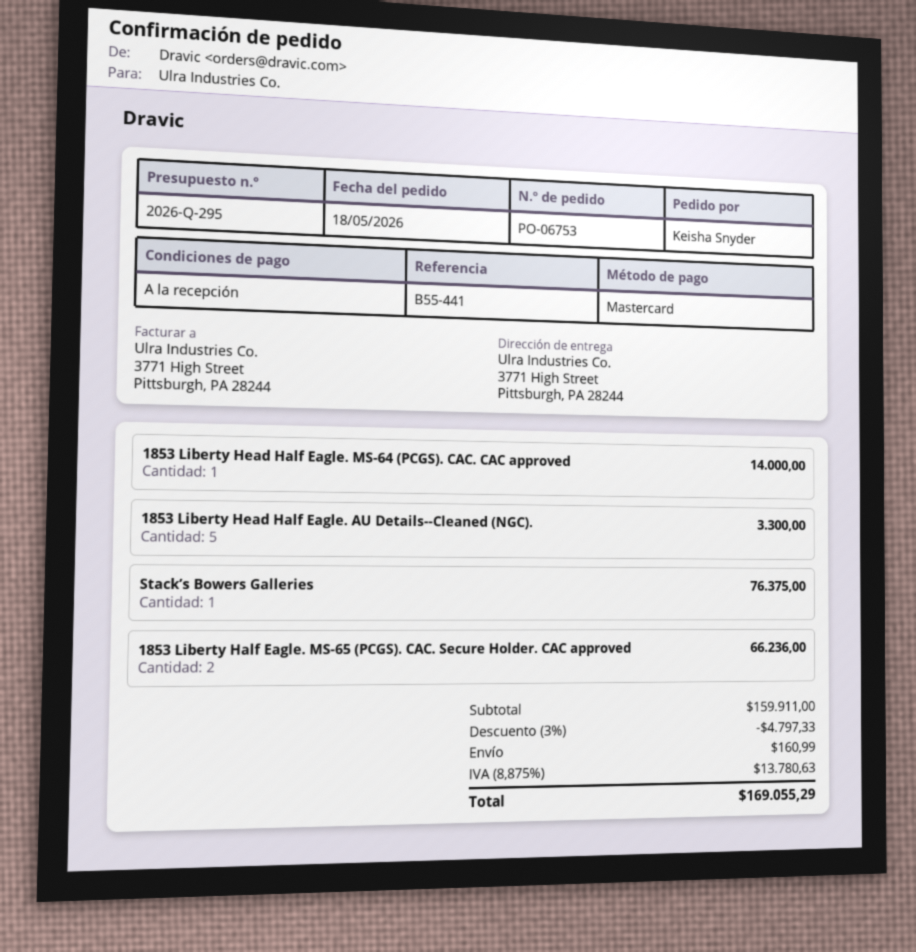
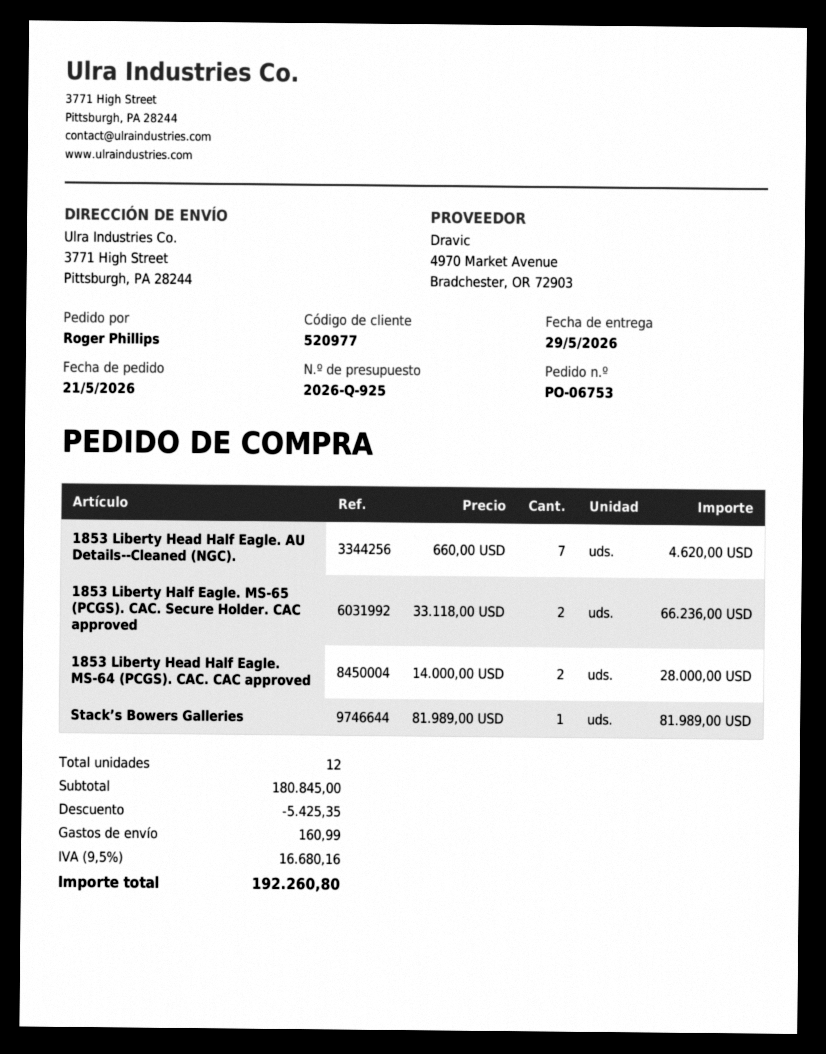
quote number: 2026-Q-295 -> 2026-Q-925
order date: 2026-05-18 -> 2026-05-21
ordered by: Keisha Snyder -> Roger Phillips
1853 Liberty Head Half Eagle. MS-64 (PCGS). CAC. CAC approved: 1 for 14000.00 -> 2 for 28000.00
1853 Liberty Head Half Eagle. AU Details--Cleaned (NGC).: 5 for 3300.00 -> 7 for 4620.00
Stack’s Bowers Galleries: 1 for 76375.00 -> 1 for 81989.00
subtotal: 159911.00 -> 180845.00
discount: 4797.33 -> 5425.35
tax: 8.875% = 13780.63 -> 9.5% = 16680.16
total: 169055.29 -> 192260.80

